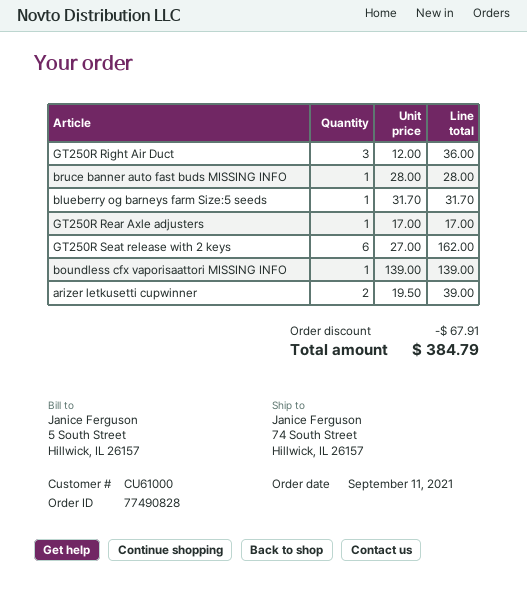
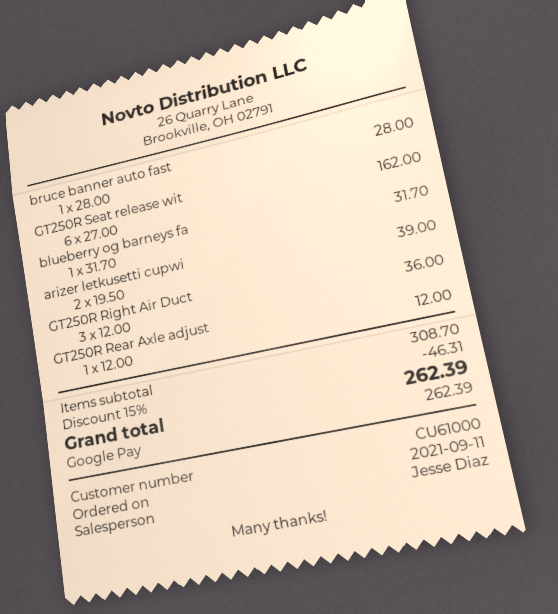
GT250R Rear Axle adjusters: 1 x 17.00 = 17.00 -> 1 x 12.00 = 12.00
boundless cfx vaporisaattori MISSING INFO: 1 x 139.00 = 139.00 -> none
discount: 67.91 -> 46.31
total: 384.79 -> 262.39

